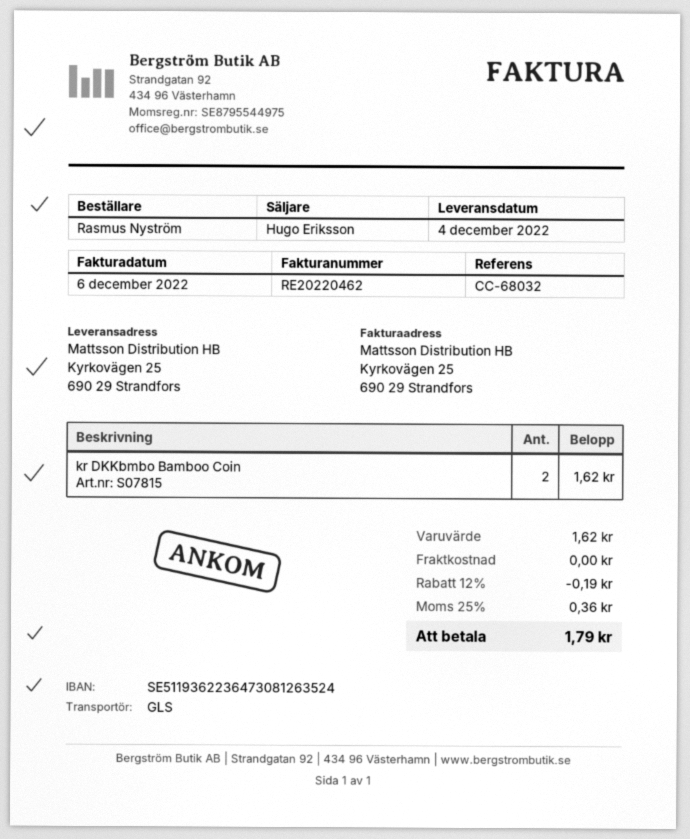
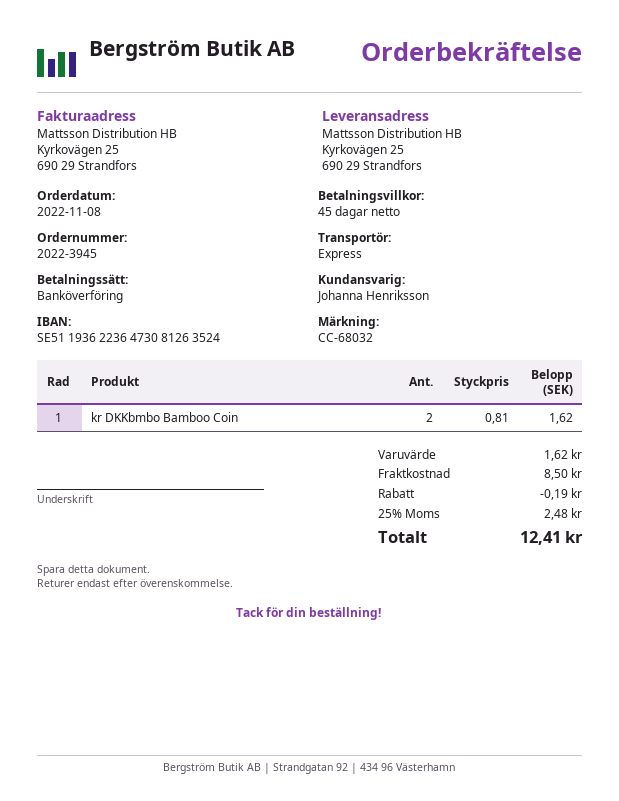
sales rep: Hugo Eriksson -> Johanna Henriksson
shipping method: GLS -> express
shipping: 0.00 -> 8.50
tax: 25% = 0.36 -> 25% = 2.48
total: 1.79 -> 12.41

